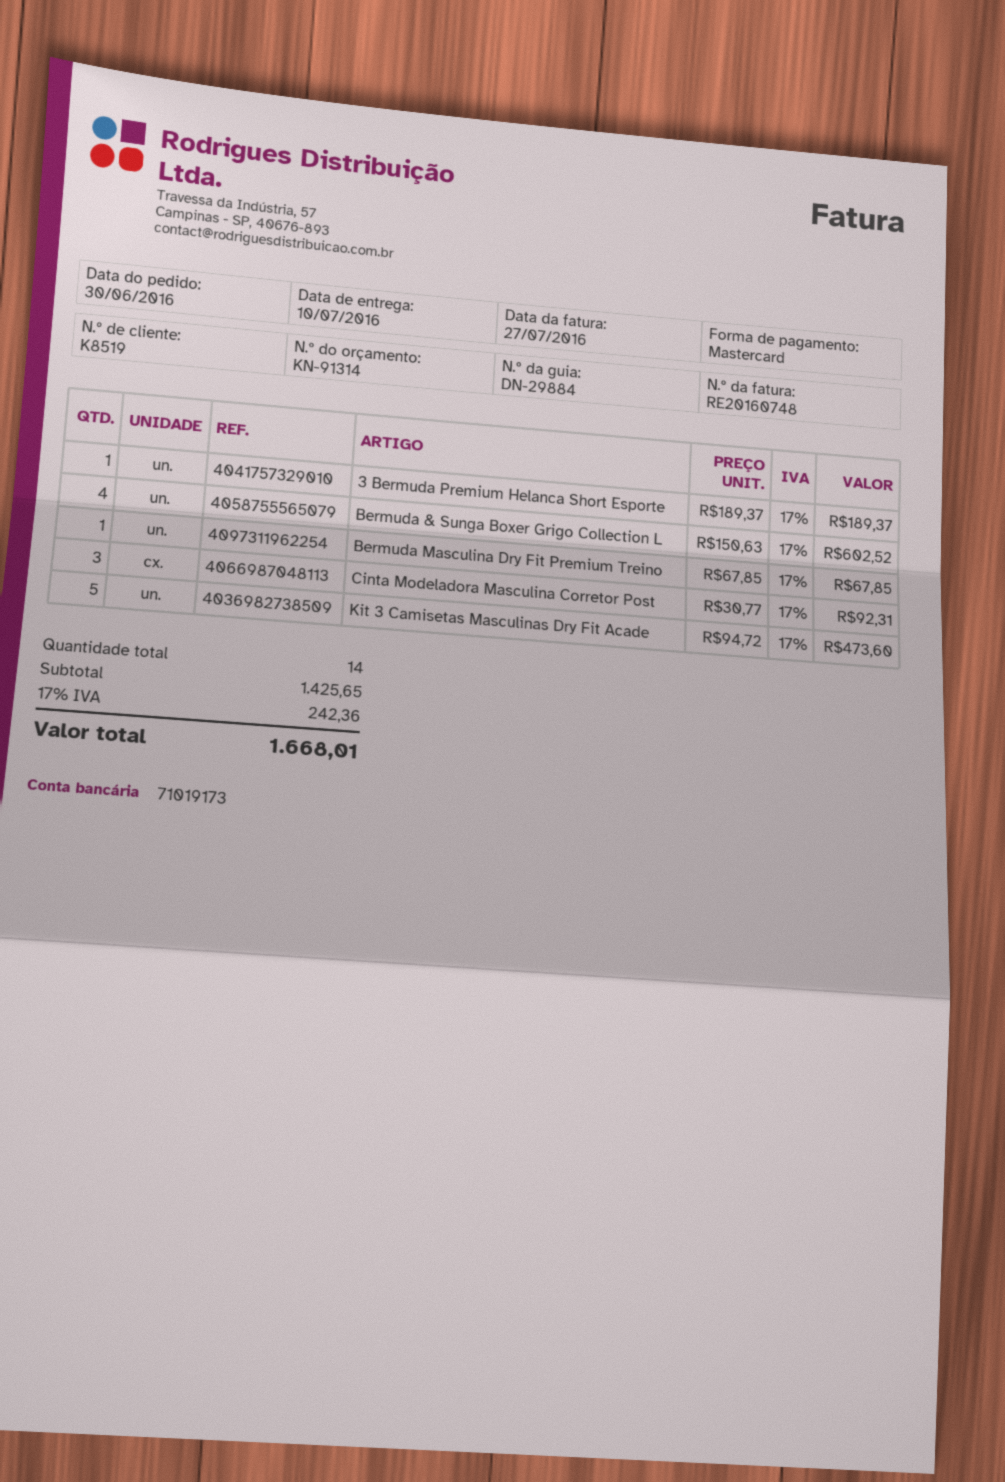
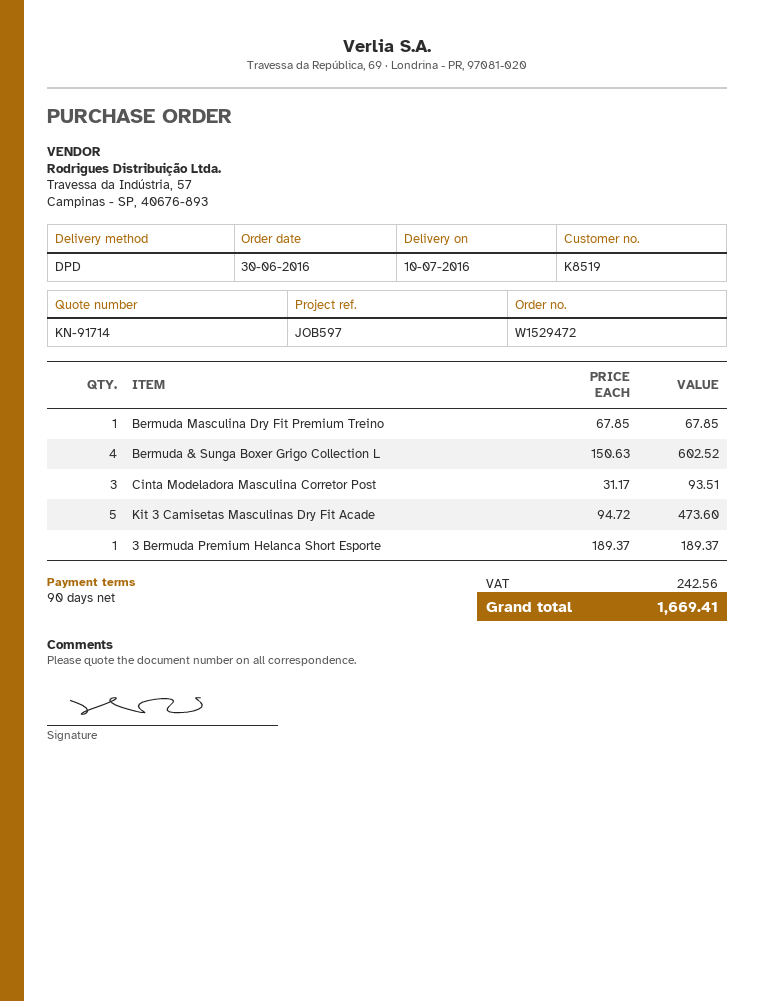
quote number: KN-91314 -> KN-91714
Cinta Modeladora Masculina Corretor Post: 3 x 30.77 = 92.31 -> 3 x 31.17 = 93.51
tax: 242.36 -> 242.56
total: 1668.01 -> 1669.41

